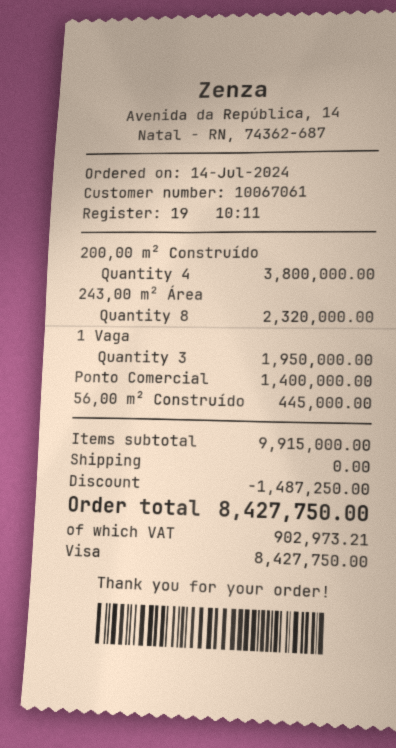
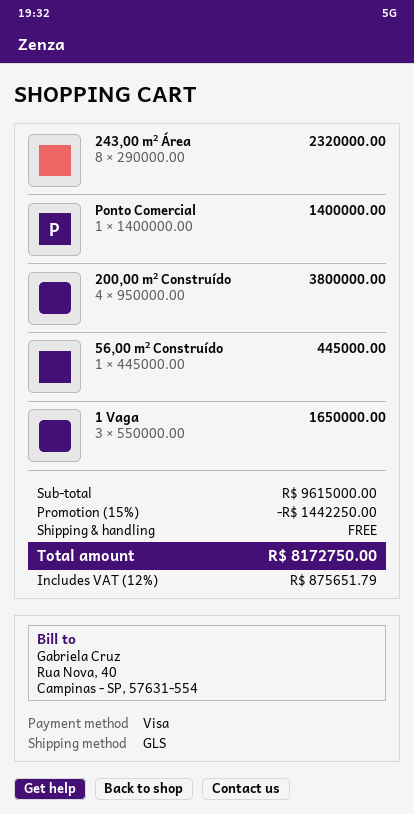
1 Vaga: 3 for 1950000.00 -> 3 for 1650000.00
subtotal: 9915000.00 -> 9615000.00
discount: 1487250.00 -> 1442250.00
tax: 902973.21 -> 875651.79
total: 8427750.00 -> 8172750.00

